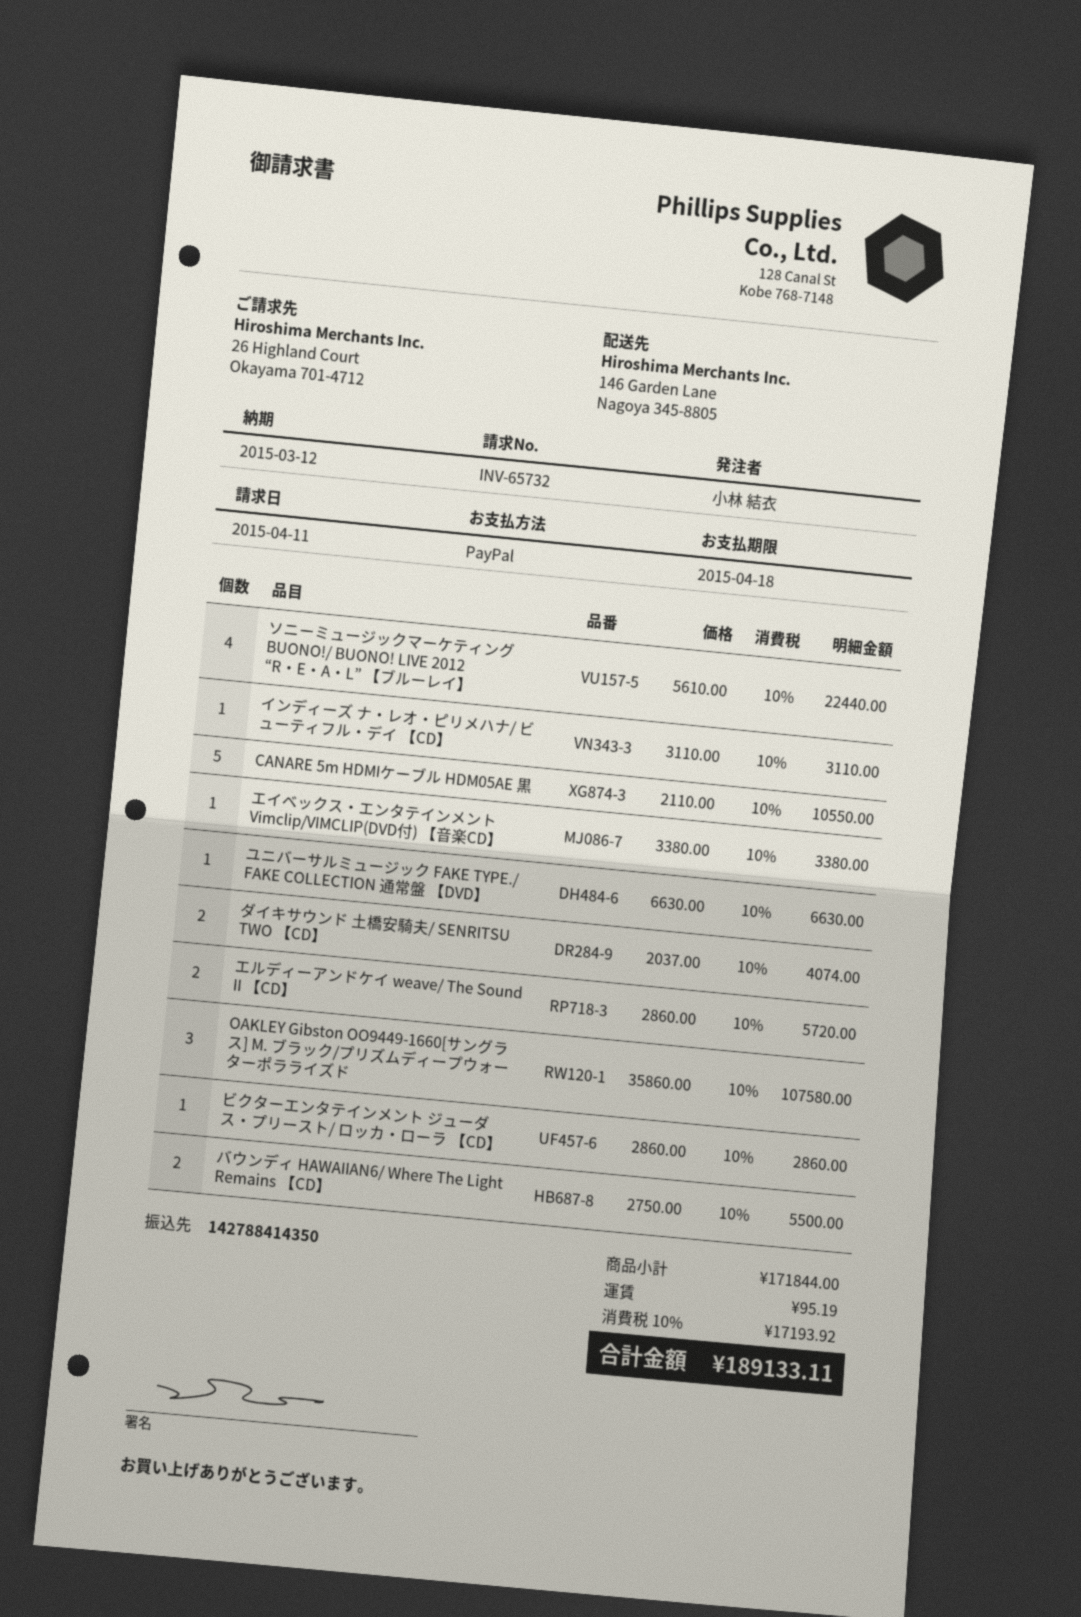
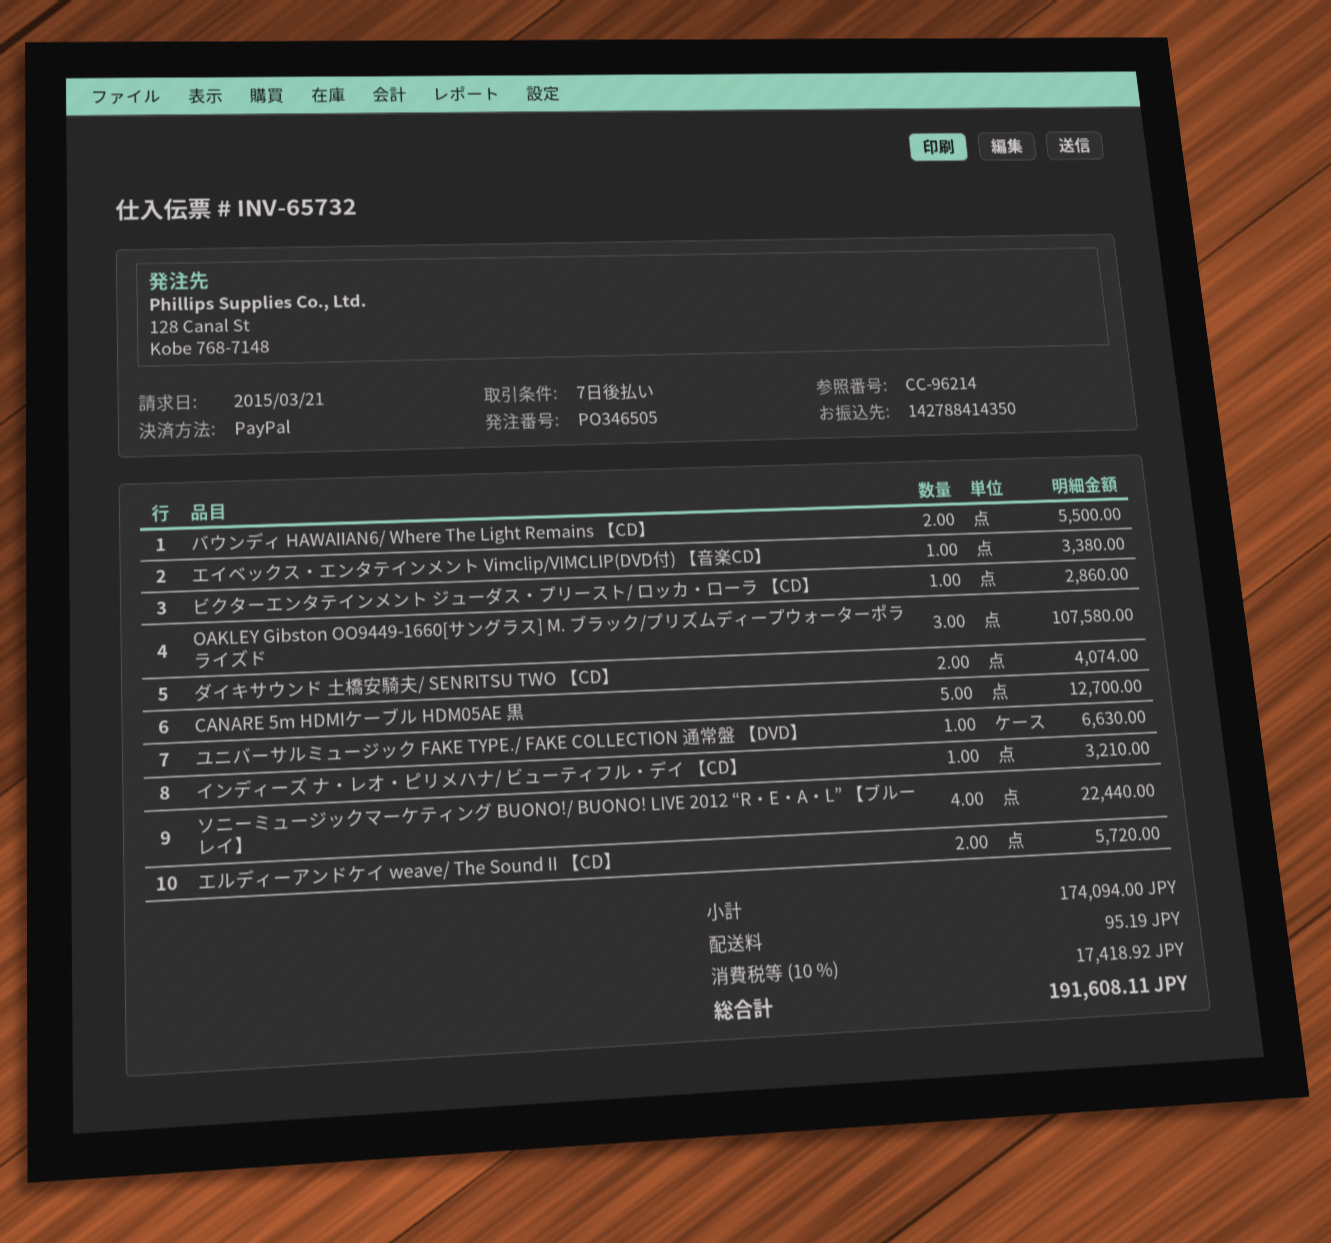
invoice date: 2015-04-11 -> 2015-03-21
インディーズ ナ・レオ・ピリメハナ/ ビューティフル・デイ 【CD】: 1 for 3110.00 -> 1 for 3210.00
CANARE 5m HDMIケーブル HDM05AE 黒: 5 for 10550.00 -> 5 for 12700.00
subtotal: 171844.00 -> 174094.00
tax: 10% = 17193.92 -> 10% = 17418.92
total: 189133.11 -> 191608.11

